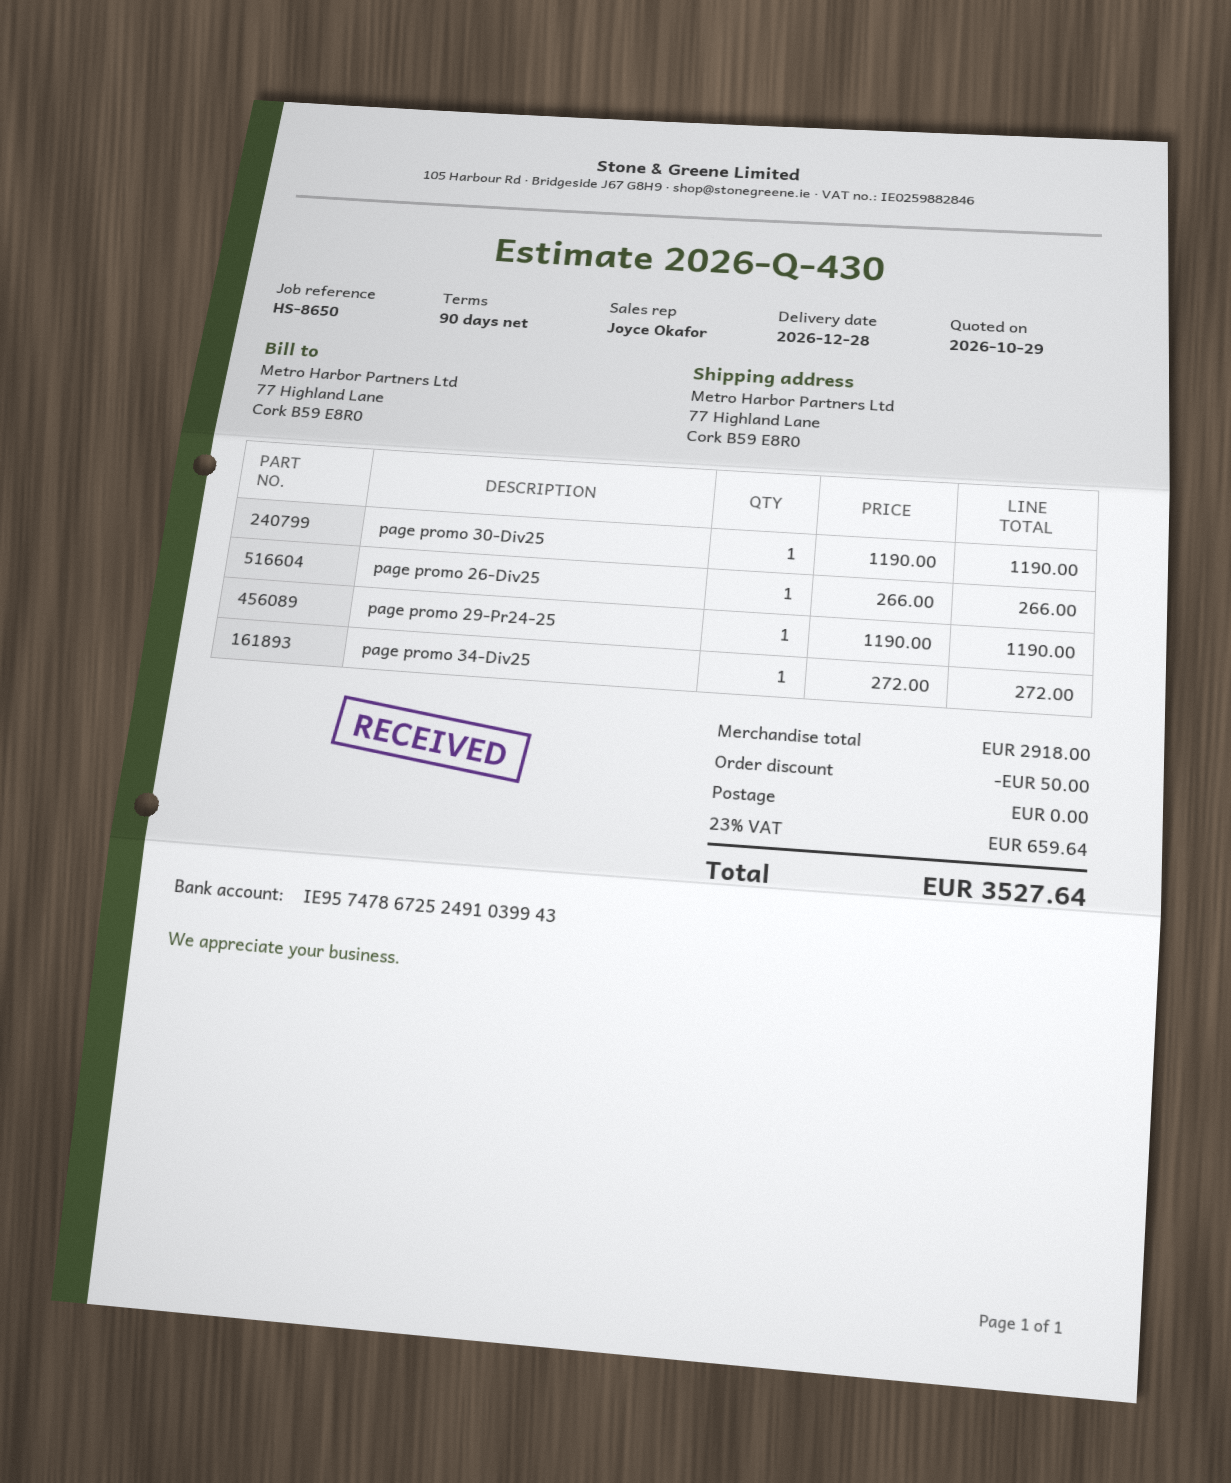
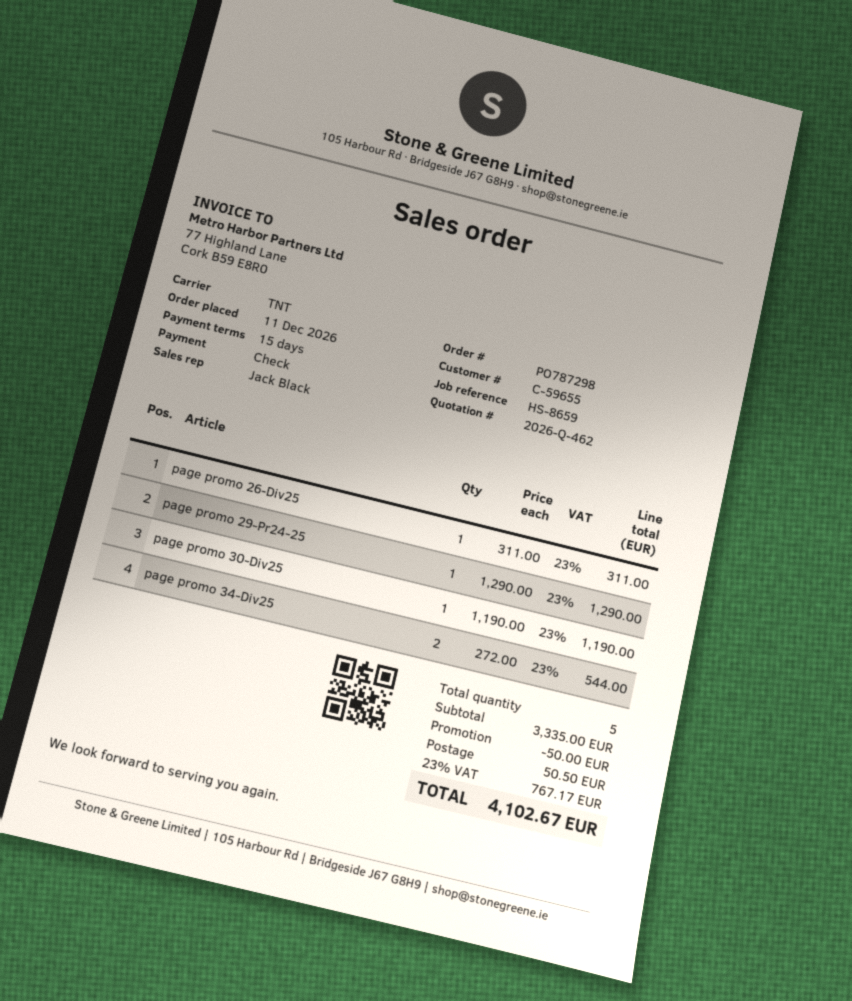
quote number: 2026-Q-430 -> 2026-Q-462
payment terms: 90 days -> 15 days
reference: HS-8650 -> HS-8659
sales rep: Joyce Okafor -> Jack Black
page promo 26-Div25: 1 x 266.00 = 266.00 -> 1 x 311.00 = 311.00
page promo 29-Pr24-25: 1 x 1190.00 = 1190.00 -> 1 x 1290.00 = 1290.00
page promo 34-Div25: 1 x 272.00 = 272.00 -> 2 x 272.00 = 544.00
subtotal: 2918.00 -> 3335.00
shipping: 0.00 -> 50.50
tax: 23% = 659.64 -> 23% = 767.17
total: 3527.64 -> 4102.67

